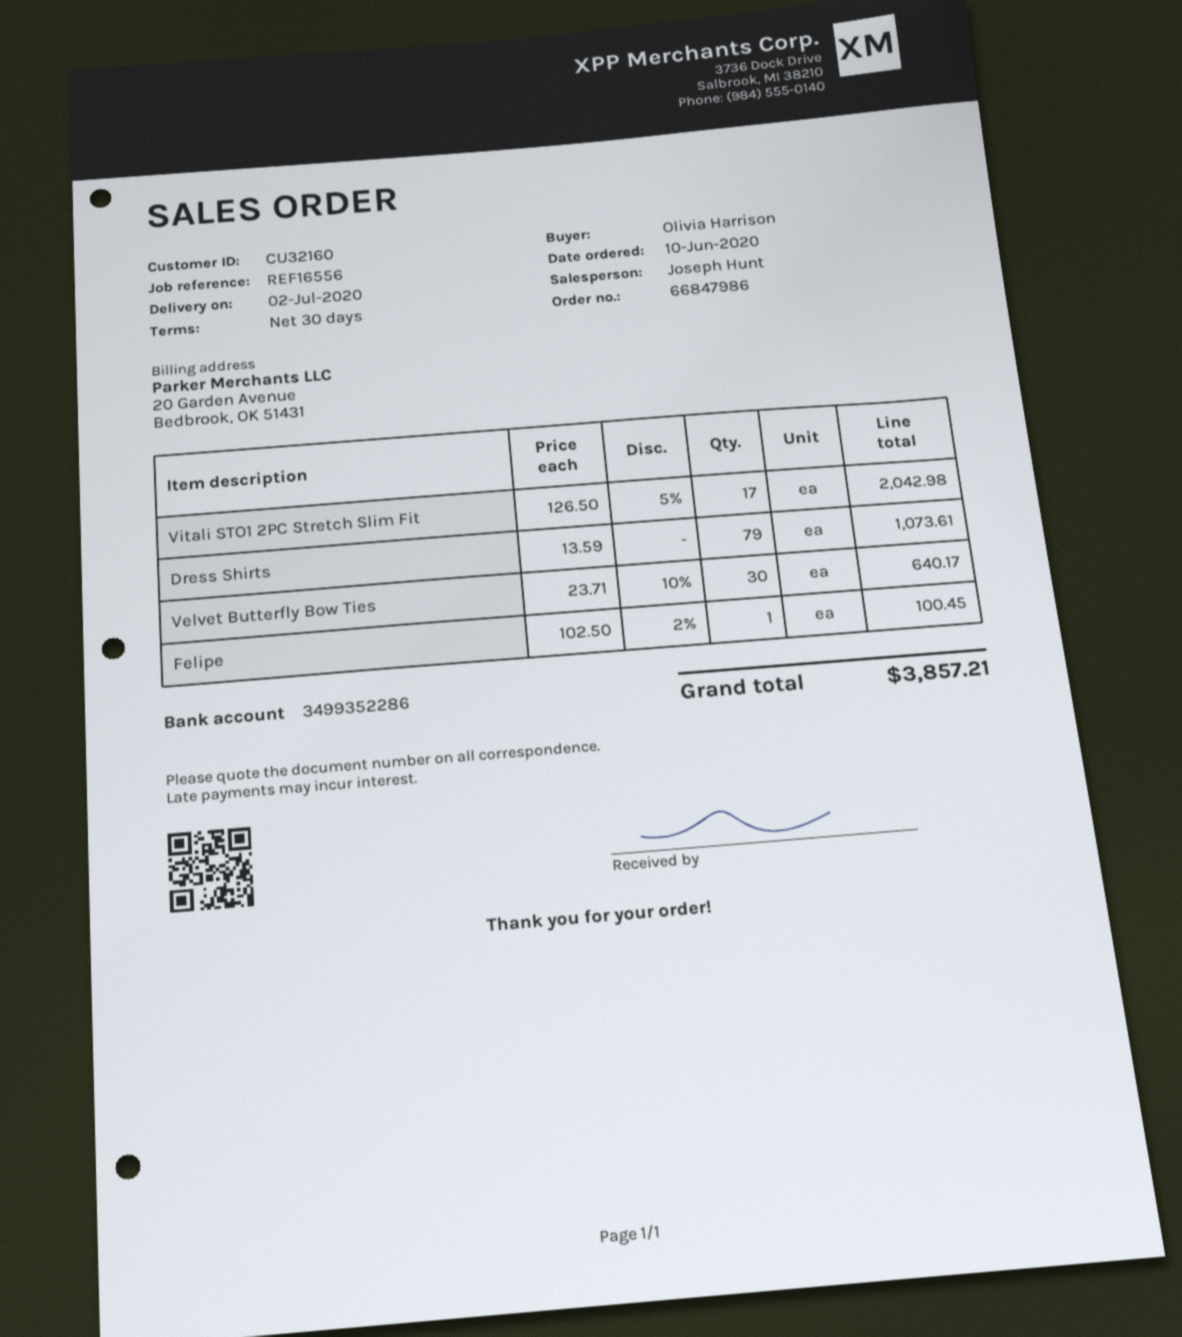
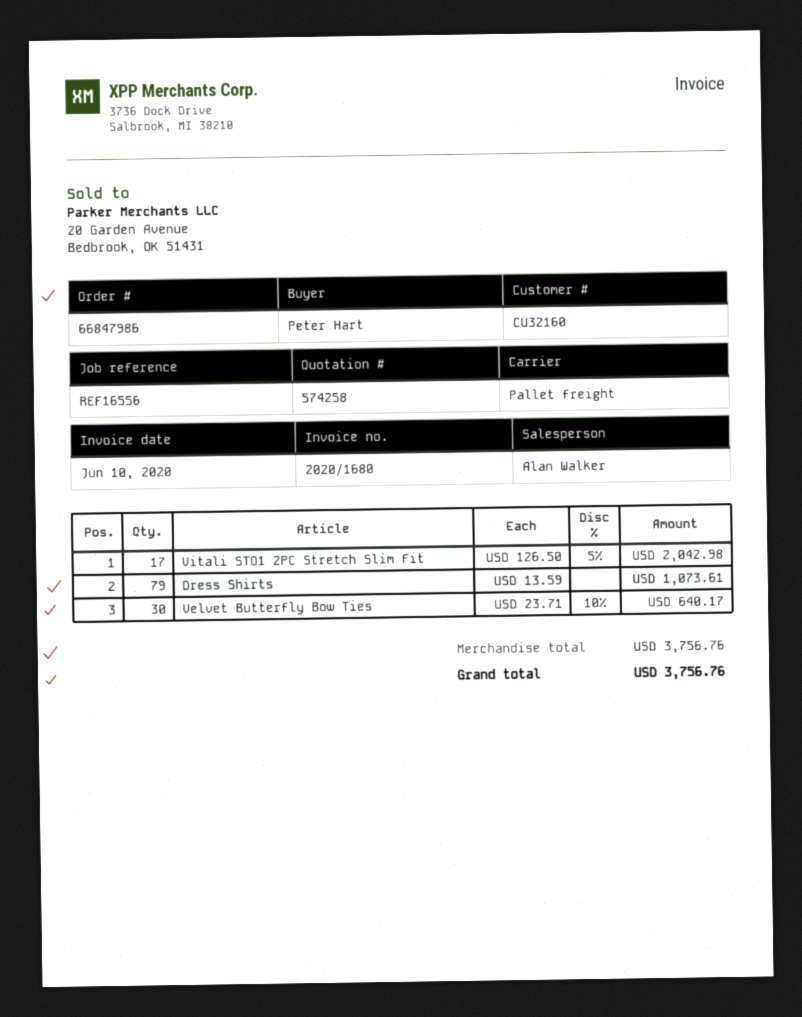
ordered by: Olivia Harrison -> Peter Hart
sales rep: Joseph Hunt -> Alan Walker
Felipe: 1 x 102.50 - 2% = 100.45 -> none
total: 3857.21 -> 3756.76

